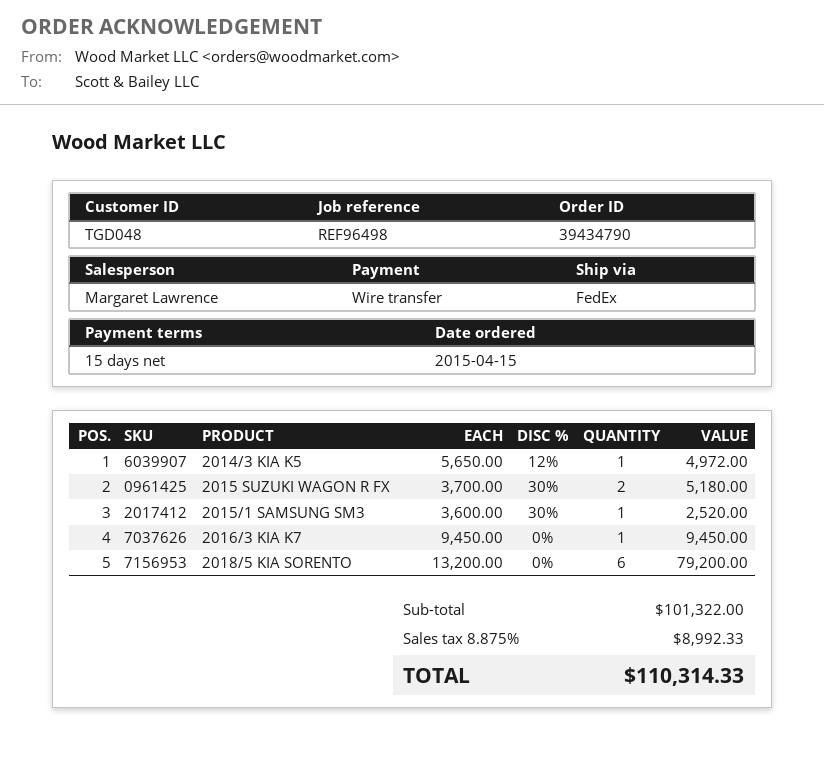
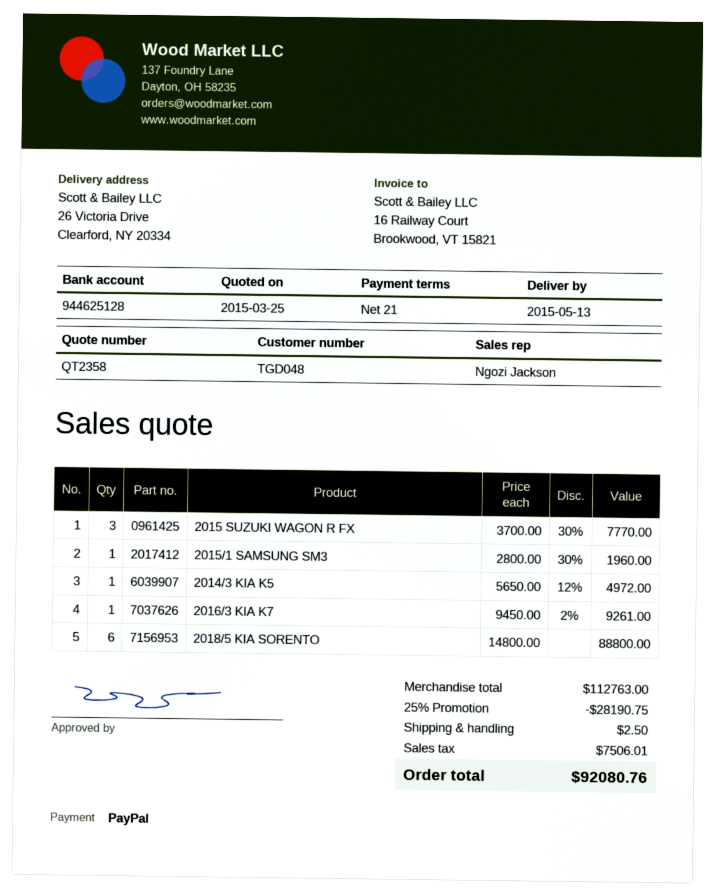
payment terms: 15 days -> 21 days
sales rep: Margaret Lawrence -> Ngozi Jackson
payment method: bank transfer -> PayPal
2015 SUZUKI WAGON R FX: 2 x 3700.00 - 30% = 5180.00 -> 3 x 3700.00 - 30% = 7770.00
2015/1 SAMSUNG SM3: 1 x 3600.00 - 30% = 2520.00 -> 1 x 2800.00 - 30% = 1960.00
2016/3 KIA K7: 1 x 9450.00 = 9450.00 -> 1 x 9450.00 - 2% = 9261.00
2018/5 KIA SORENTO: 6 x 13200.00 = 79200.00 -> 6 x 14800.00 = 88800.00
subtotal: 101322.00 -> 112763.00
discount: none -> 25% = 28190.75
shipping: none -> 2.50
tax: 8992.33 -> 7506.01
total: 110314.33 -> 92080.76

